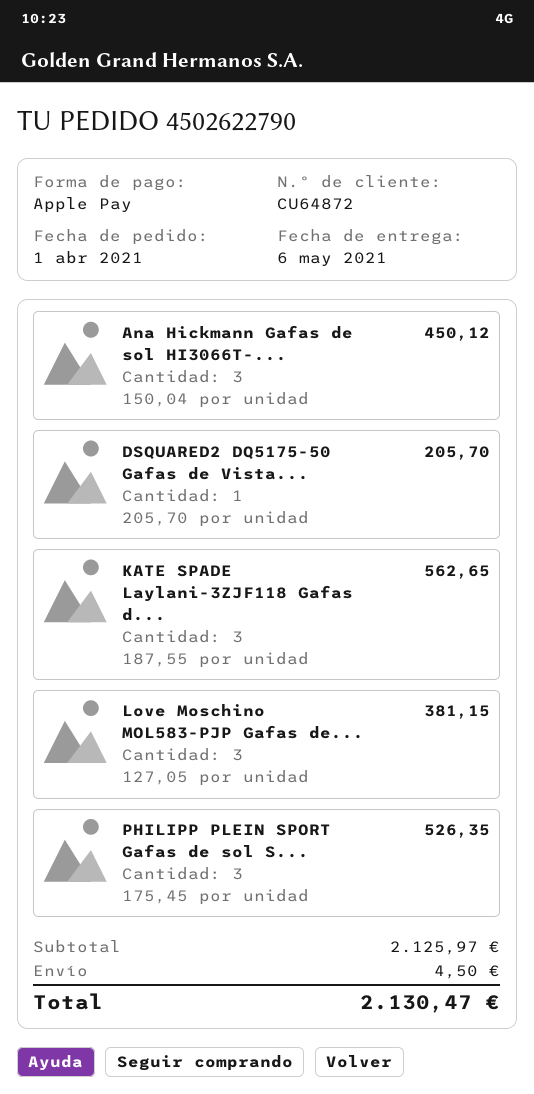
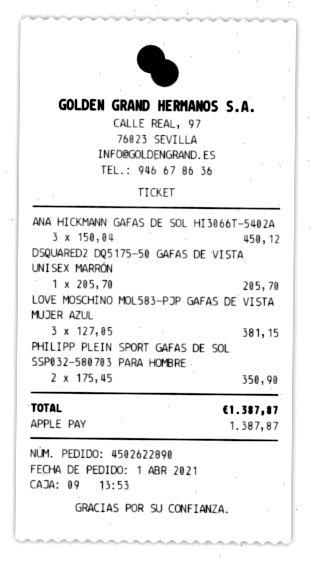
order number: 4502622790 -> 4502622890
KATE SPADE Laylani-3ZJF118 Gafas d...: 3 x 187.55 = 562.65 -> none
PHILIPP PLEIN SPORT Gafas de sol S...: 3 x 175.45 = 526.35 -> 2 x 175.45 = 350.90
shipping: 4.50 -> none
total: 2130.47 -> 1387.87

